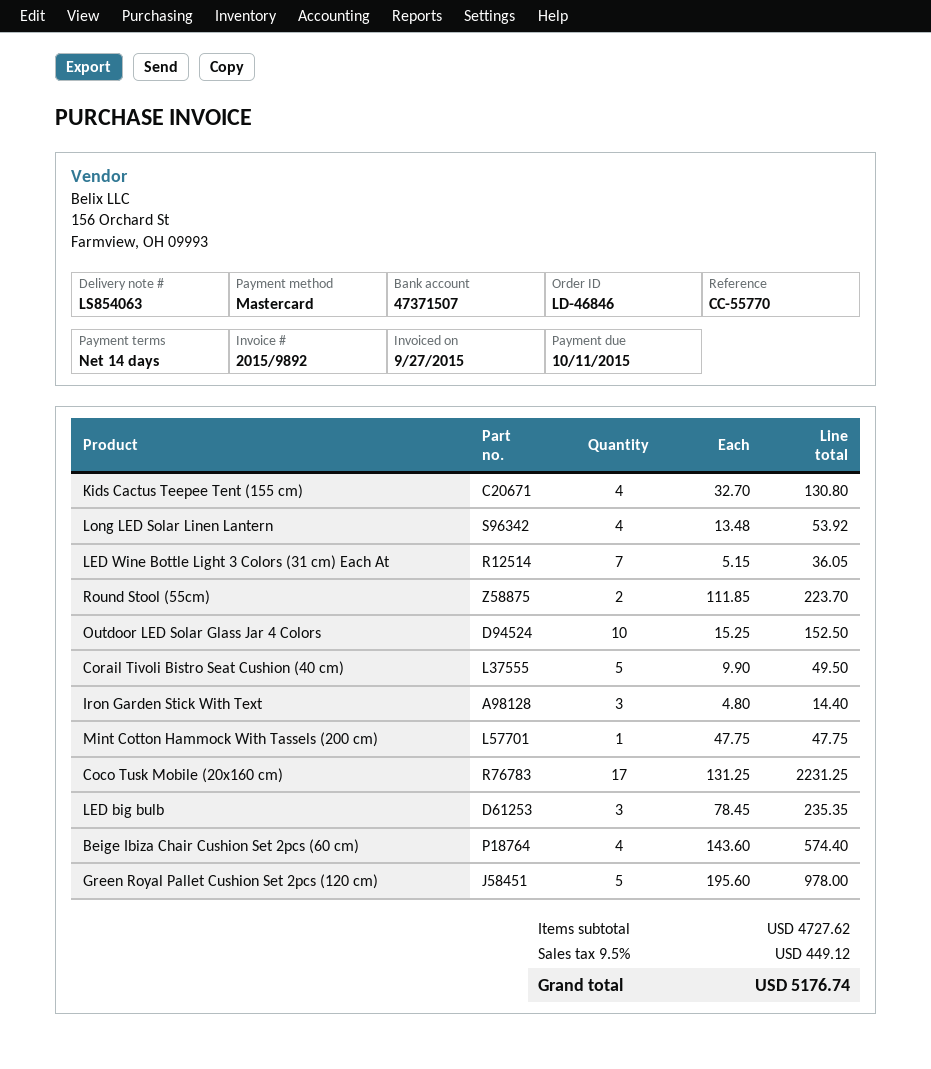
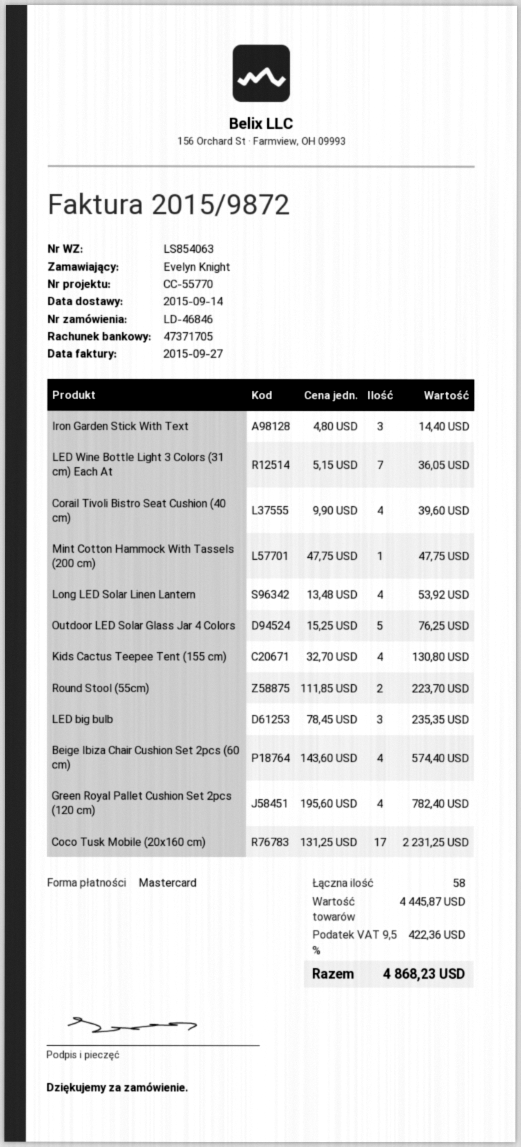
invoice number: 2015/9892 -> 2015/9872
bank account: 47371507 -> 47371705
Outdoor LED Solar Glass Jar 4 Colors: 10 x 15.25 = 152.50 -> 5 x 15.25 = 76.25
Corail Tivoli Bistro Seat Cushion (40 cm): 5 x 9.90 = 49.50 -> 4 x 9.90 = 39.60
Green Royal Pallet Cushion Set 2pcs (120 cm): 5 x 195.60 = 978.00 -> 4 x 195.60 = 782.40
subtotal: 4727.62 -> 4445.87
tax: 9.5% = 449.12 -> 9.5% = 422.36
total: 5176.74 -> 4868.23

